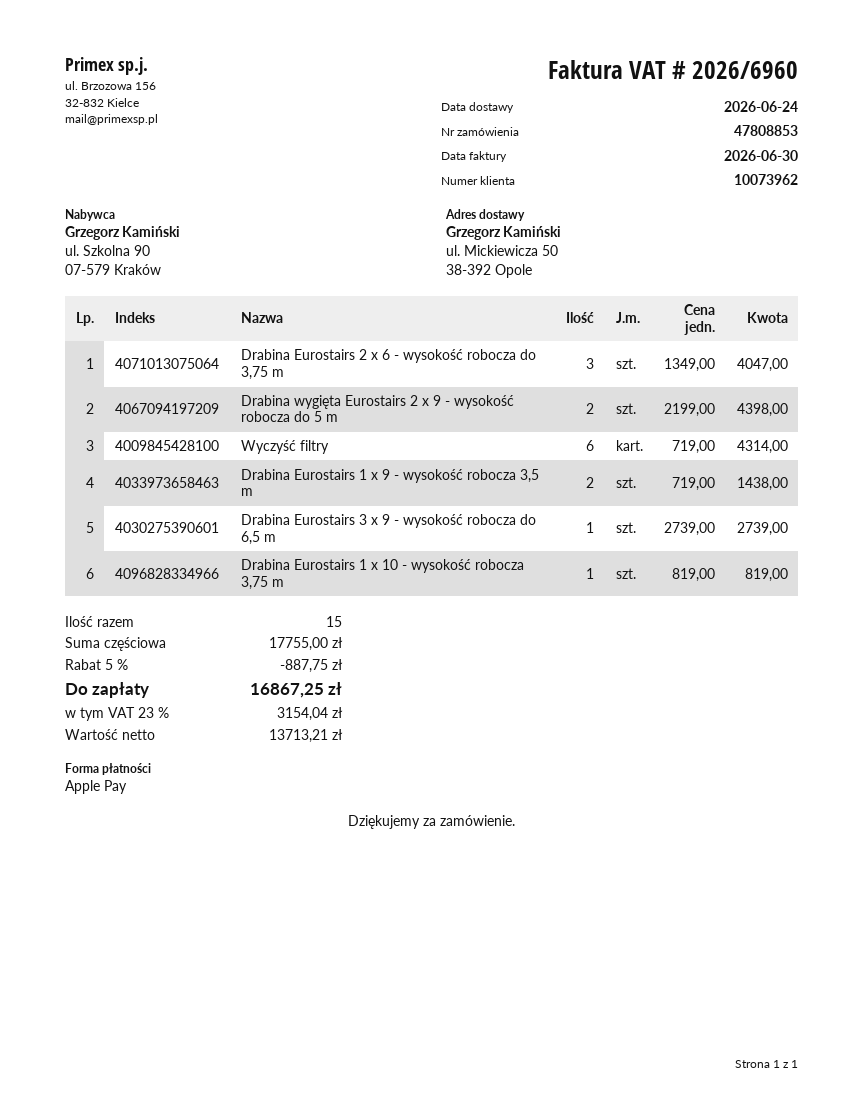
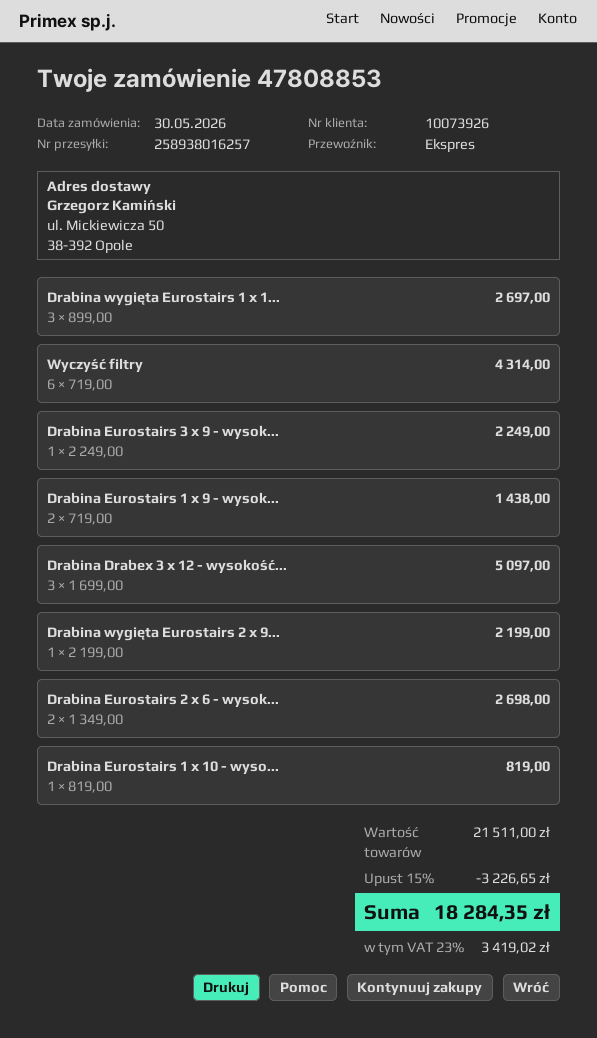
customer number: 10073962 -> 10073926
Drabina Eurostairs 2 x 6 - wysokość robocza do 3,75 m: 3 x 1349.00 = 4047.00 -> 2 x 1349.00 = 2698.00
Drabina wygięta Eurostairs 2 x 9 - wysokość robocza do 5 m: 2 x 2199.00 = 4398.00 -> 1 x 2199.00 = 2199.00
Drabina Eurostairs 3 x 9 - wysokość robocza do 6,5 m: 1 x 2739.00 = 2739.00 -> 1 x 2249.00 = 2249.00
Drabina wygięta Eurostairs 1 x 1...: none -> 3 x 899.00 = 2697.00
Drabina Drabex 3 x 12 - wysokość...: none -> 3 x 1699.00 = 5097.00
subtotal: 17755.00 -> 21511.00
discount: 5% = 887.75 -> 15% = 3226.65
tax: 23% = 3154.04 -> 23% = 3419.02
total: 16867.25 -> 18284.35

